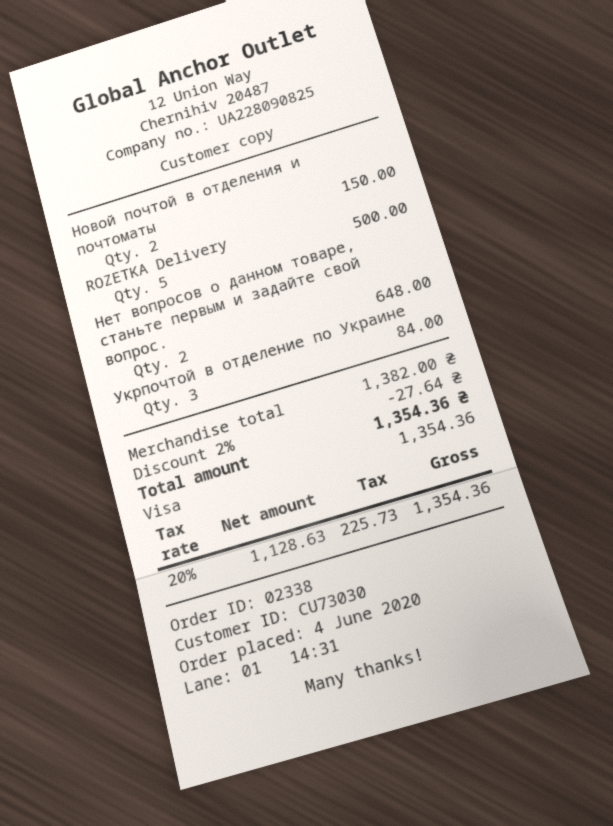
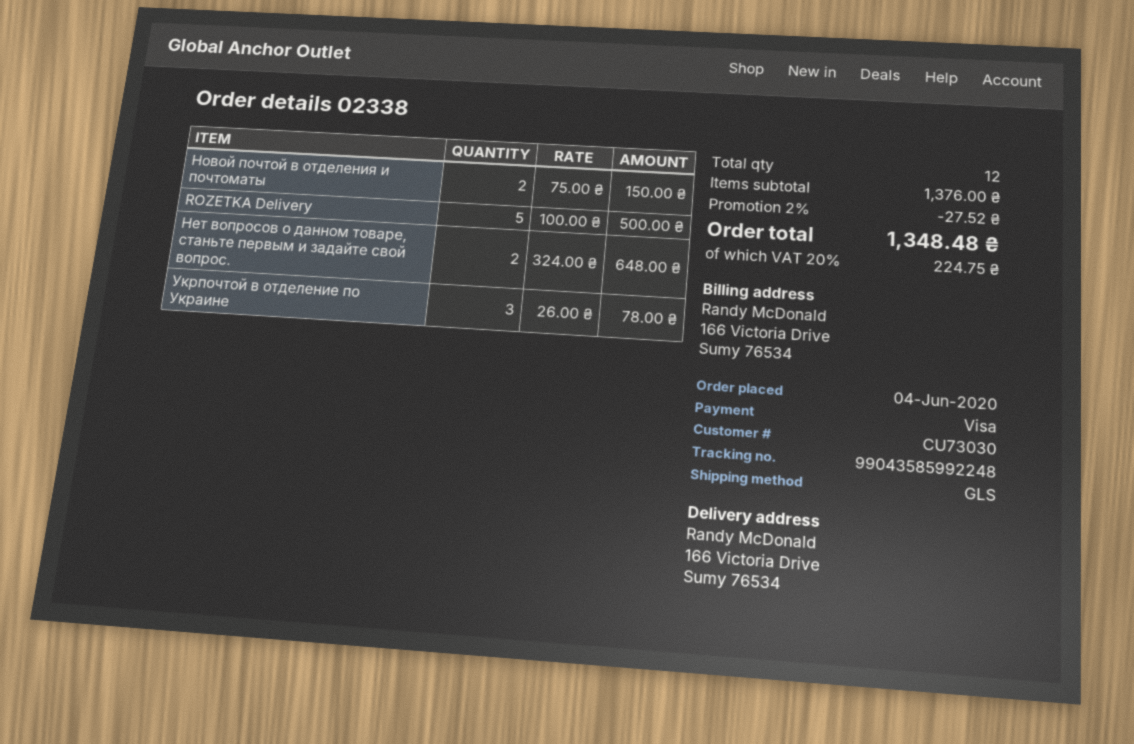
Укрпочтой в отделение по Украине: 3 for 84.00 -> 3 for 78.00
subtotal: 1382.00 -> 1376.00
discount: 2% = 27.64 -> 2% = 27.52
tax: 20% = 225.73 -> 20% = 224.75
total: 1354.36 -> 1348.48

